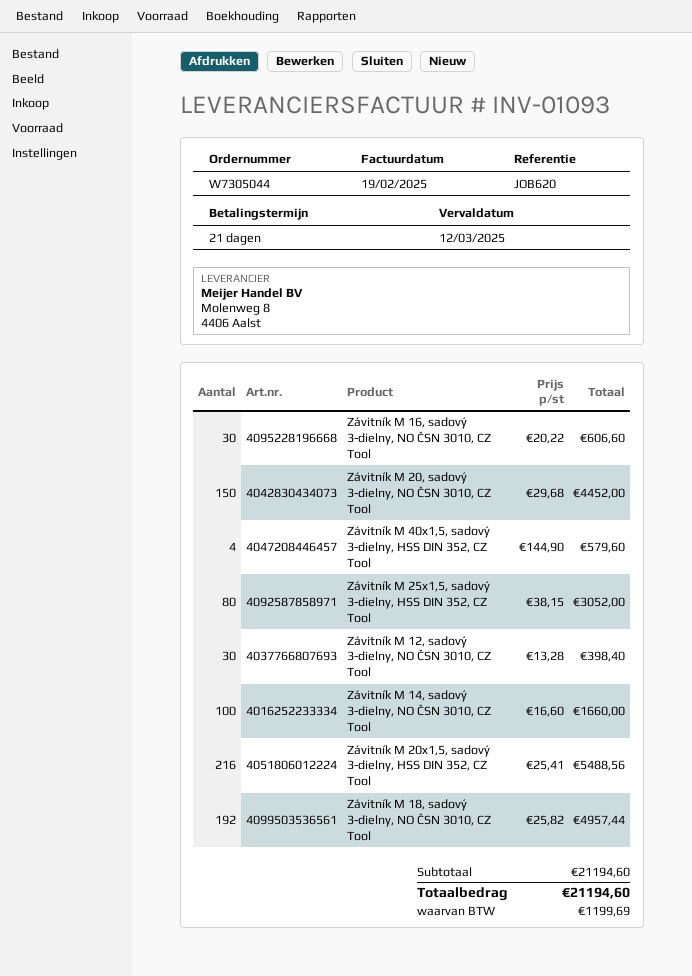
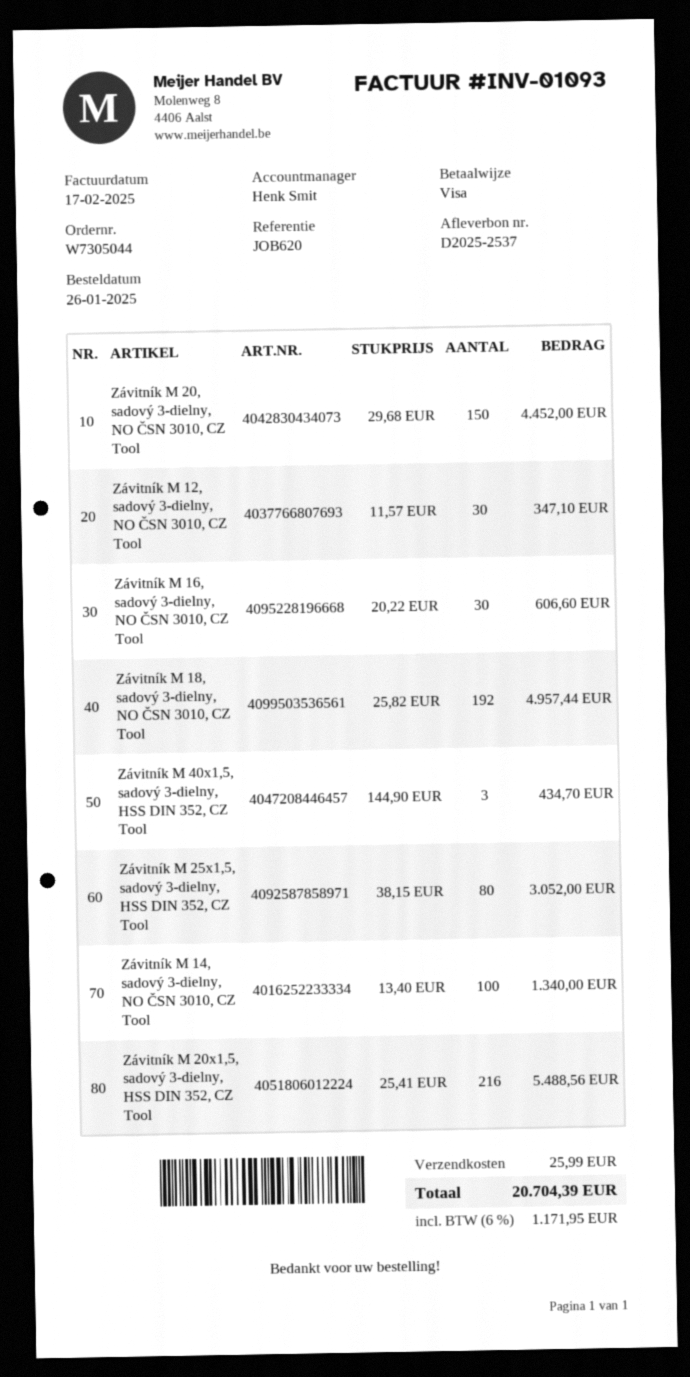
invoice date: 2025-02-19 -> 2025-02-17
Závitník M 40x1,5, sadový 3-dielny, HSS DIN 352, CZ Tool: 4 x 144.90 = 579.60 -> 3 x 144.90 = 434.70
Závitník M 12, sadový 3-dielny, NO ČSN 3010, CZ Tool: 30 x 13.28 = 398.40 -> 30 x 11.57 = 347.10
Závitník M 14, sadový 3-dielny, NO ČSN 3010, CZ Tool: 100 x 16.60 = 1660.00 -> 100 x 13.40 = 1340.00
shipping: none -> 25.99
tax: 1199.69 -> 1171.95
total: 21194.60 -> 20704.39

